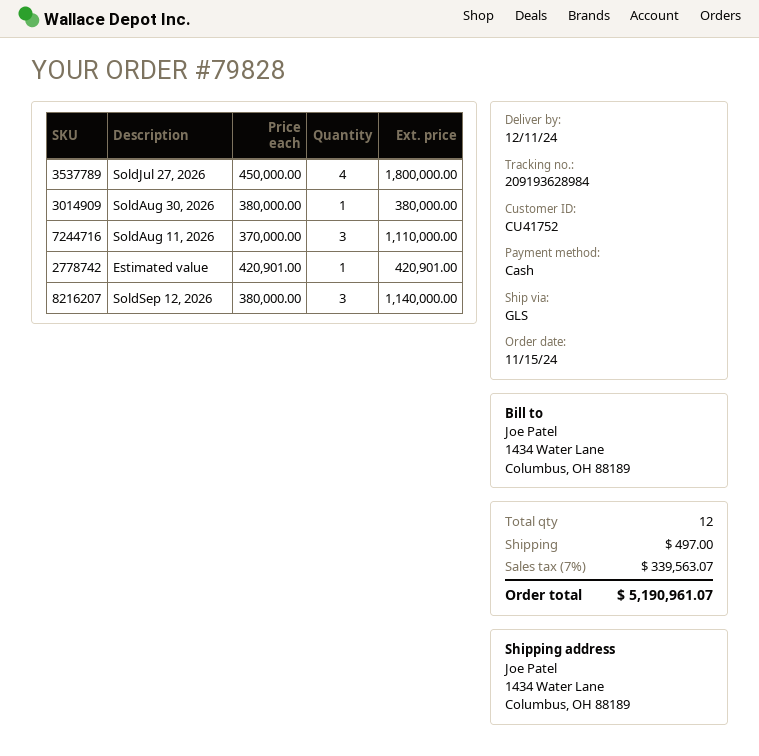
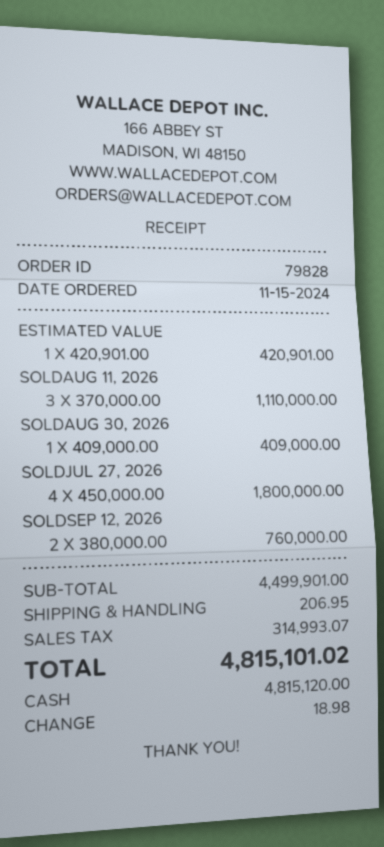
SoldAug 30, 2026: 1 x 380000.00 = 380000.00 -> 1 x 409000.00 = 409000.00
SoldSep 12, 2026: 3 x 380000.00 = 1140000.00 -> 2 x 380000.00 = 760000.00
shipping: 497.00 -> 206.95
tax: 339563.07 -> 314993.07
total: 5190961.07 -> 4815101.02

